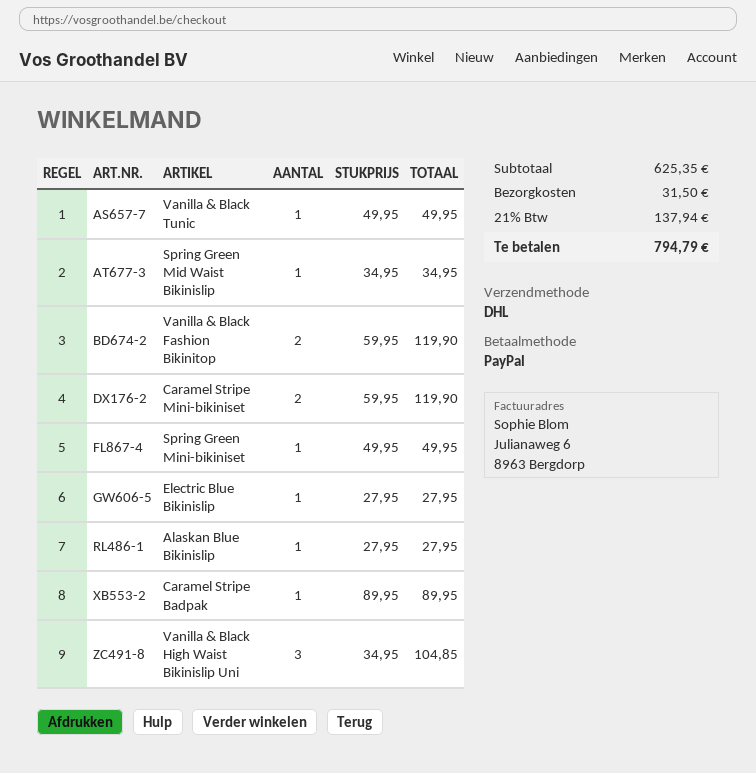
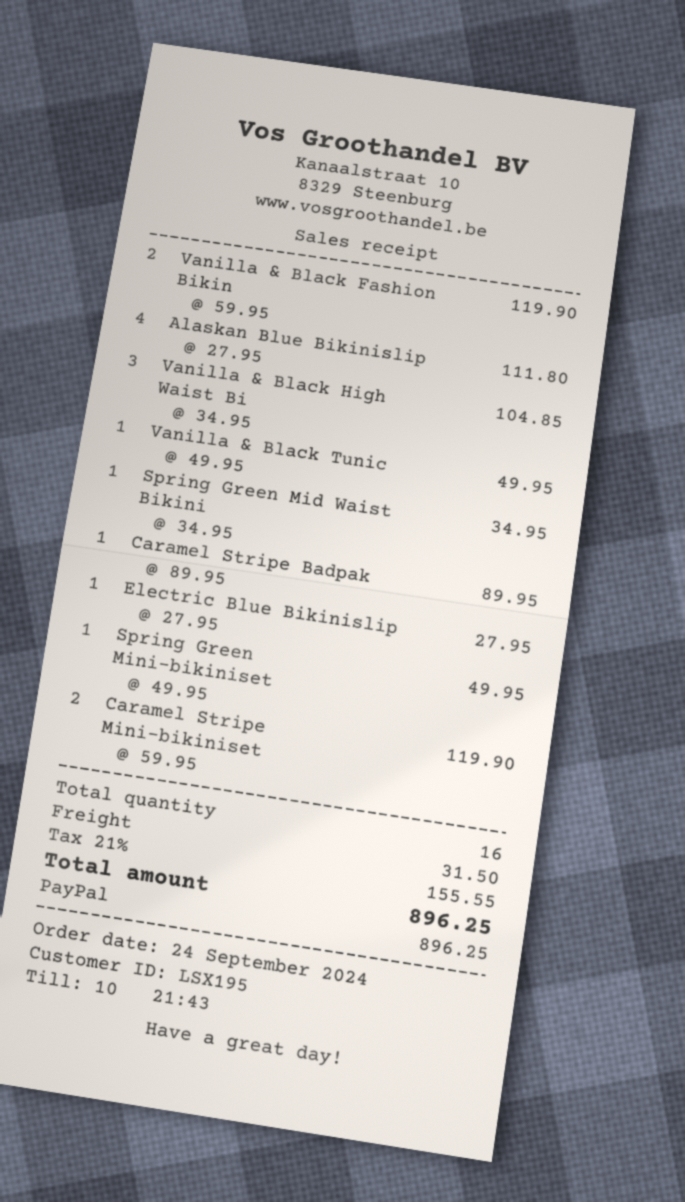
Alaskan Blue Bikinislip: 1 x 27.95 = 27.95 -> 4 x 27.95 = 111.80
tax: 21% = 137.94 -> 21% = 155.55
total: 794.79 -> 896.25

